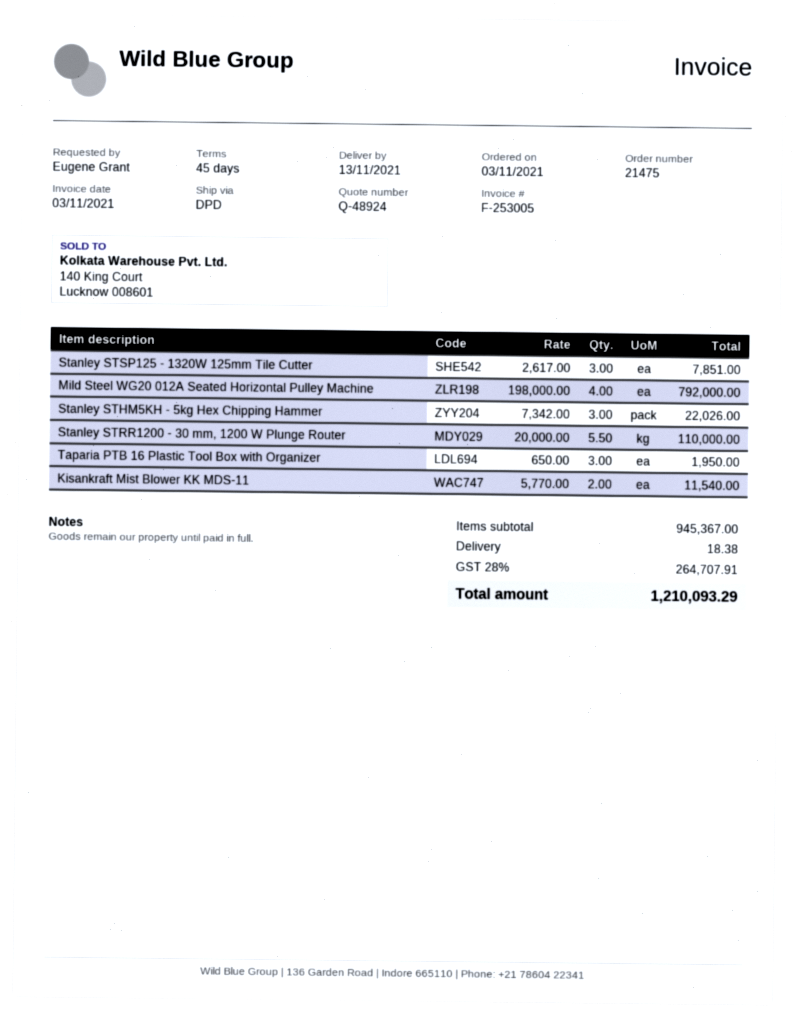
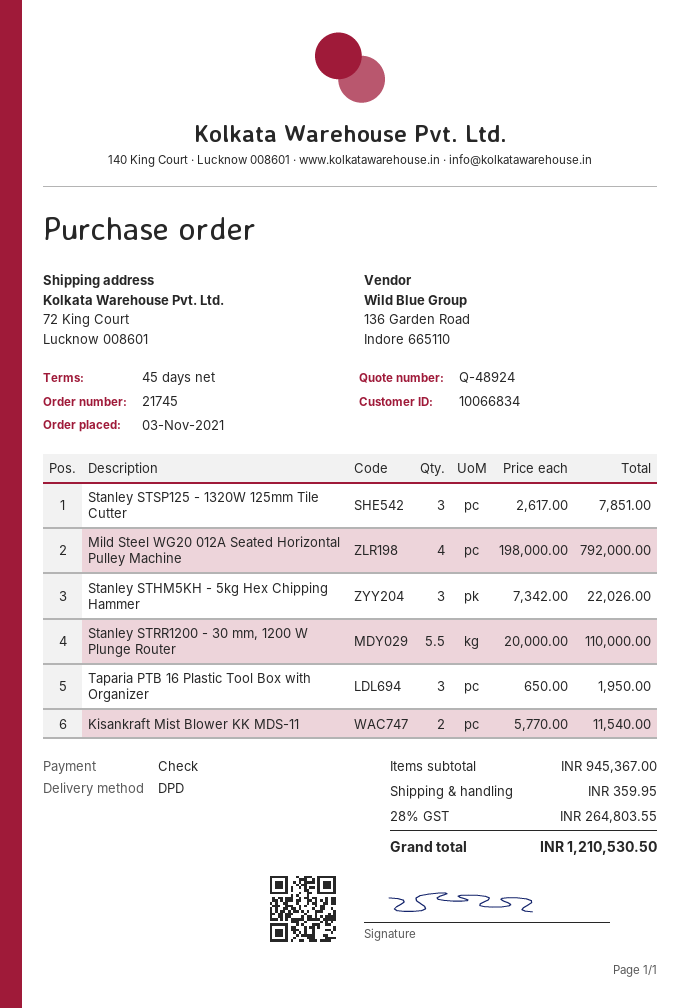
order number: 21475 -> 21745
shipping: 18.38 -> 359.95
tax: 28% = 264707.91 -> 28% = 264803.55
total: 1210093.29 -> 1210530.50

